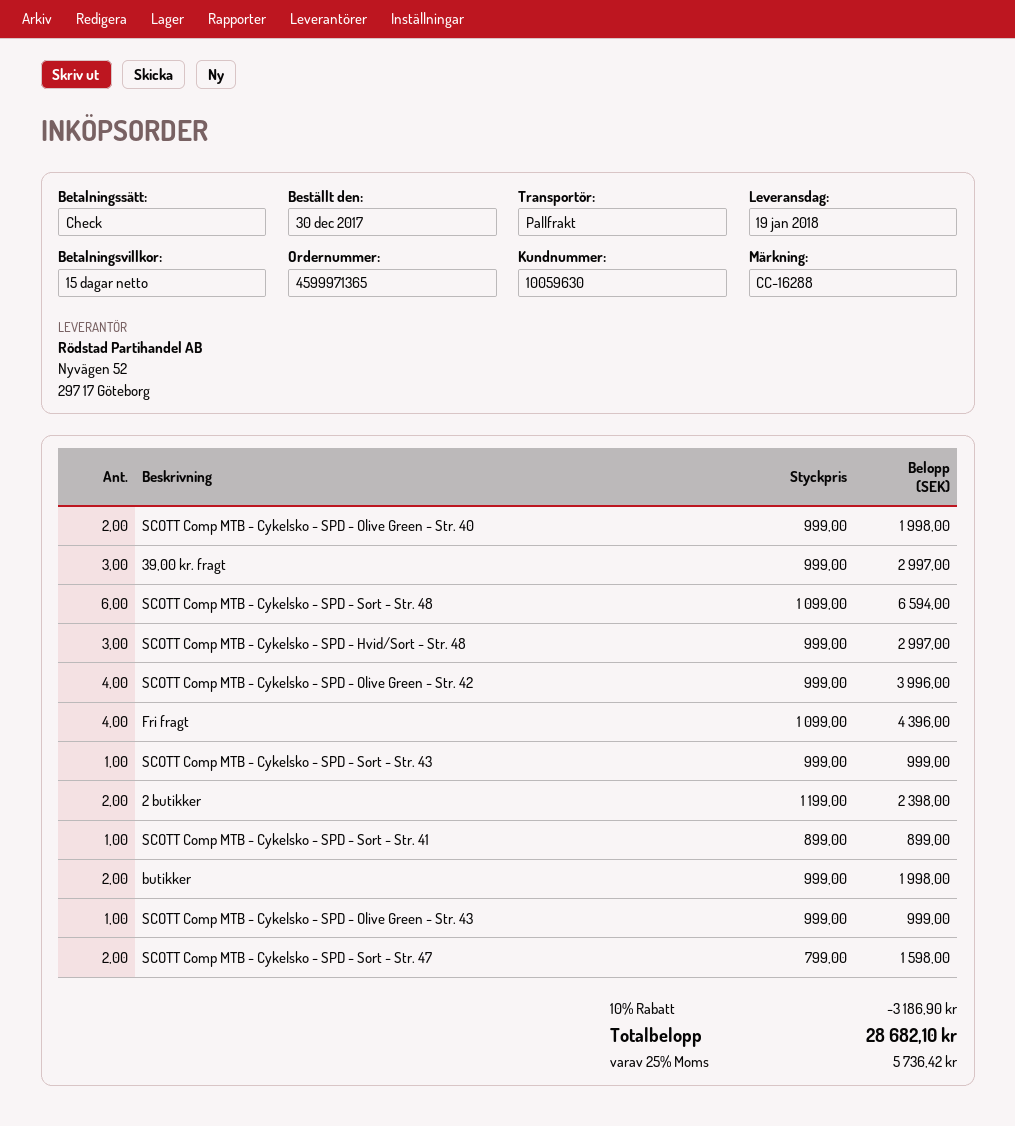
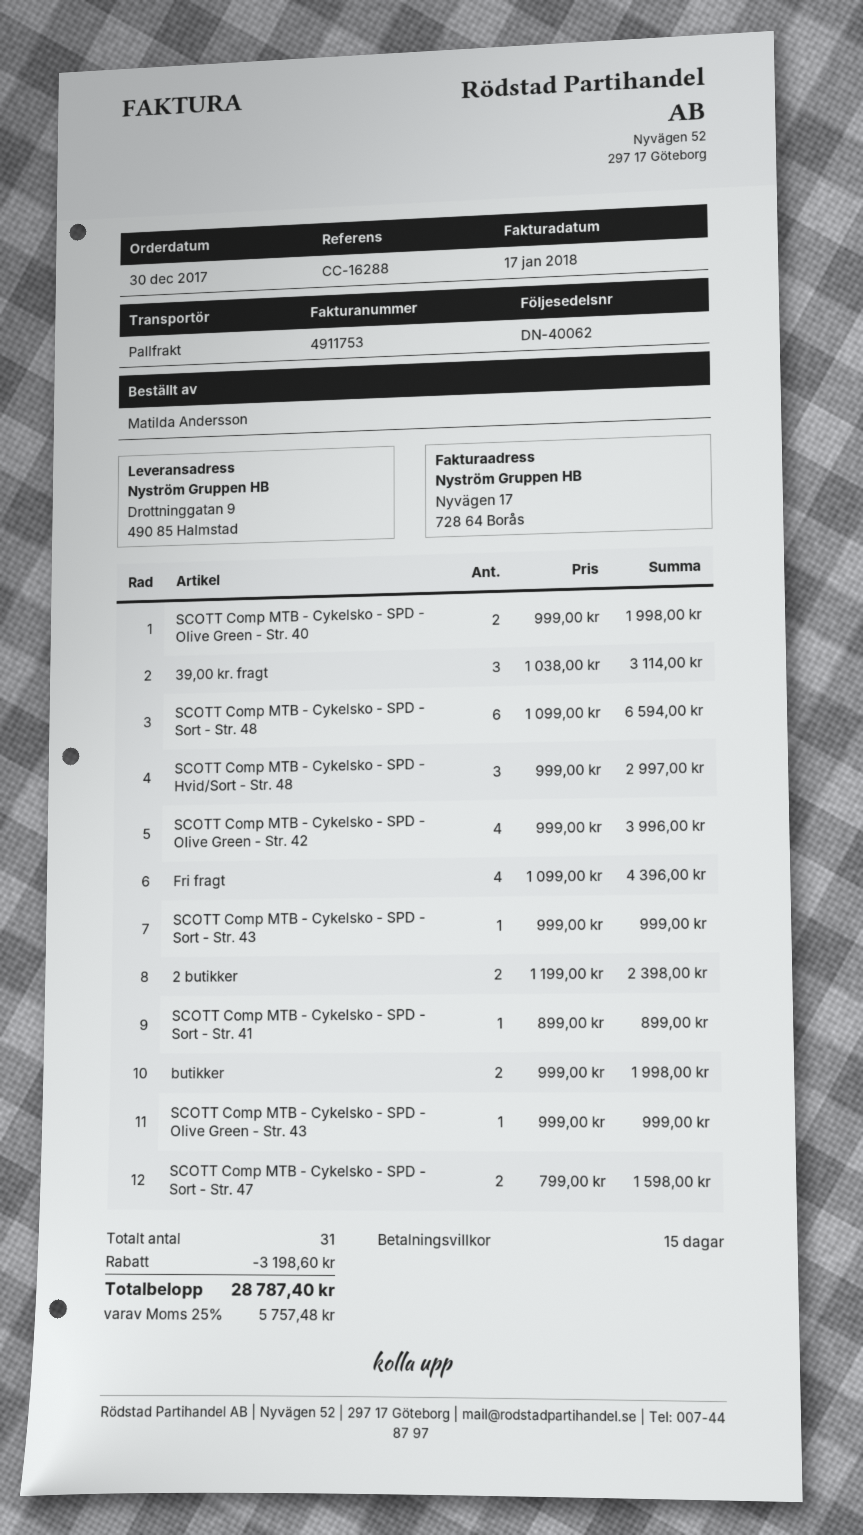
39,00 kr. fragt: 3 x 999.00 = 2997.00 -> 3 x 1038.00 = 3114.00
discount: 3186.90 -> 3198.60
tax: 25% = 5736.42 -> 25% = 5757.48
total: 28682.10 -> 28787.40

